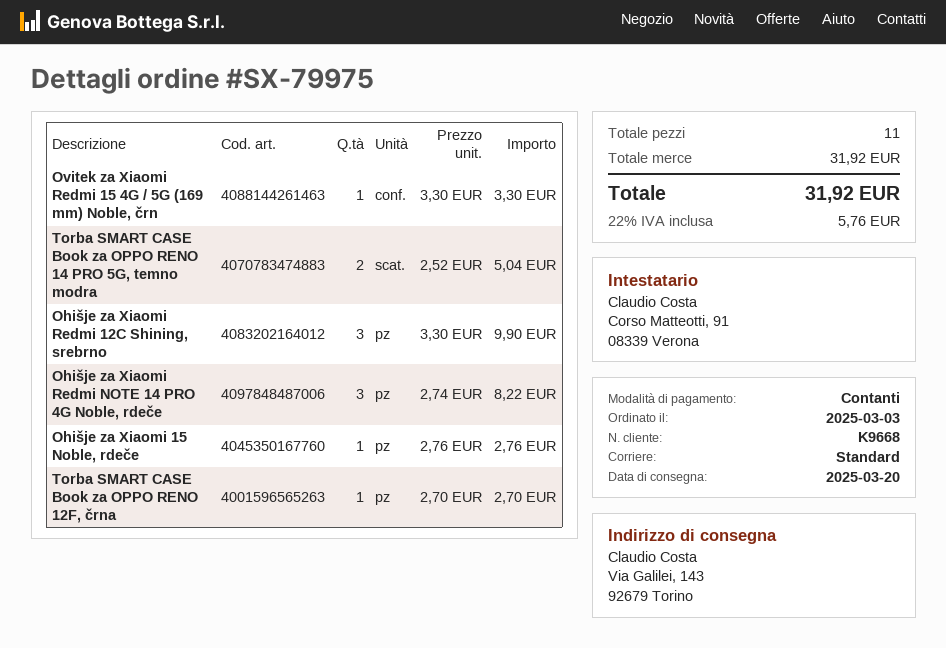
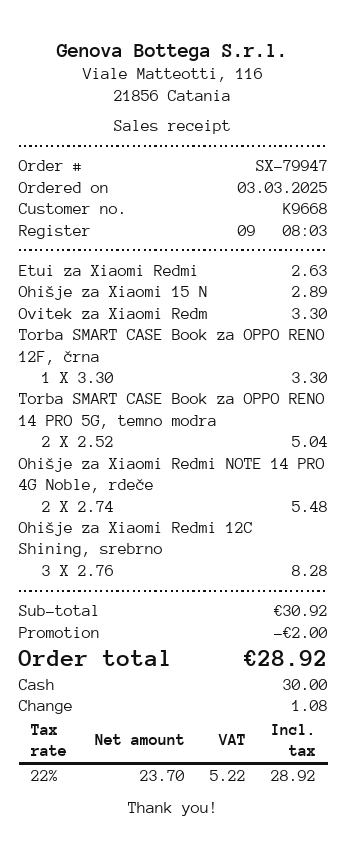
order number: SX-79975 -> SX-79947
Ohišje za Xiaomi Redmi 12C Shining, srebrno: 3 x 3.30 = 9.90 -> 3 x 2.76 = 8.28
Ohišje za Xiaomi Redmi NOTE 14 PRO 4G Noble, rdeče: 3 x 2.74 = 8.22 -> 2 x 2.74 = 5.48
Ohišje za Xiaomi 15 Noble, rdeče: 1 x 2.76 = 2.76 -> 1 x 2.89 = 2.89
Torba SMART CASE Book za OPPO RENO 12F, črna: 1 x 2.70 = 2.70 -> 1 x 3.30 = 3.30
Etui za Xiaomi Redmi: none -> 1 x 2.63 = 2.63
subtotal: 31.92 -> 30.92
discount: none -> 2.00
tax: 22% = 5.76 -> 22% = 5.22
total: 31.92 -> 28.92

